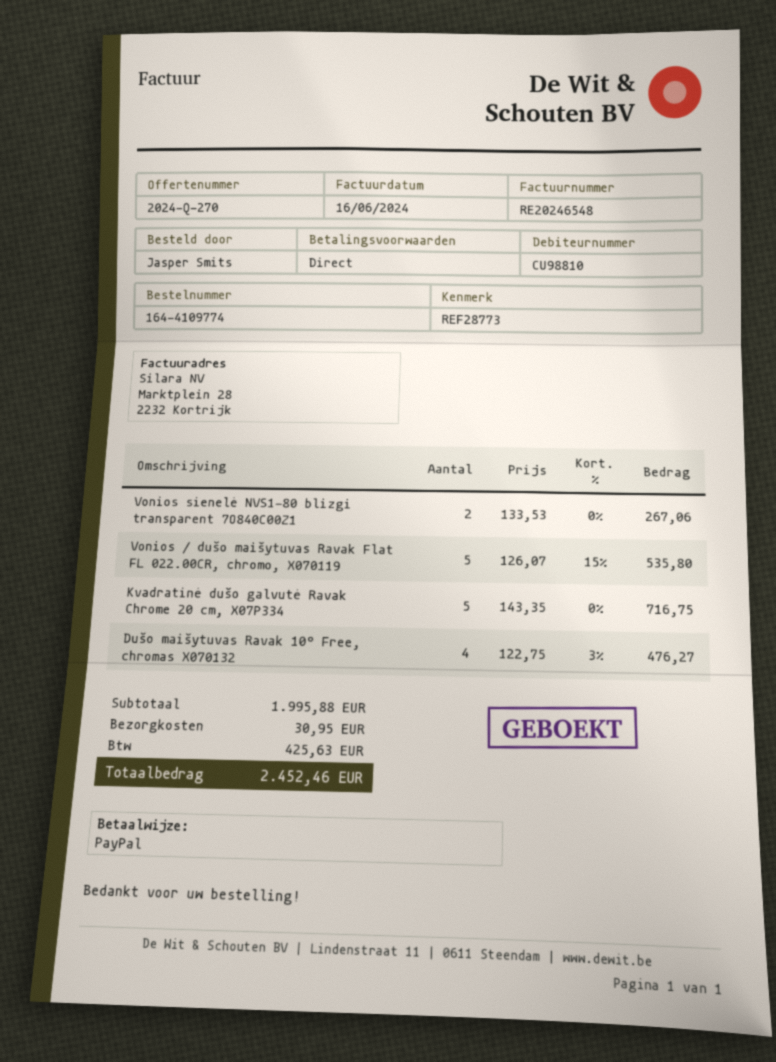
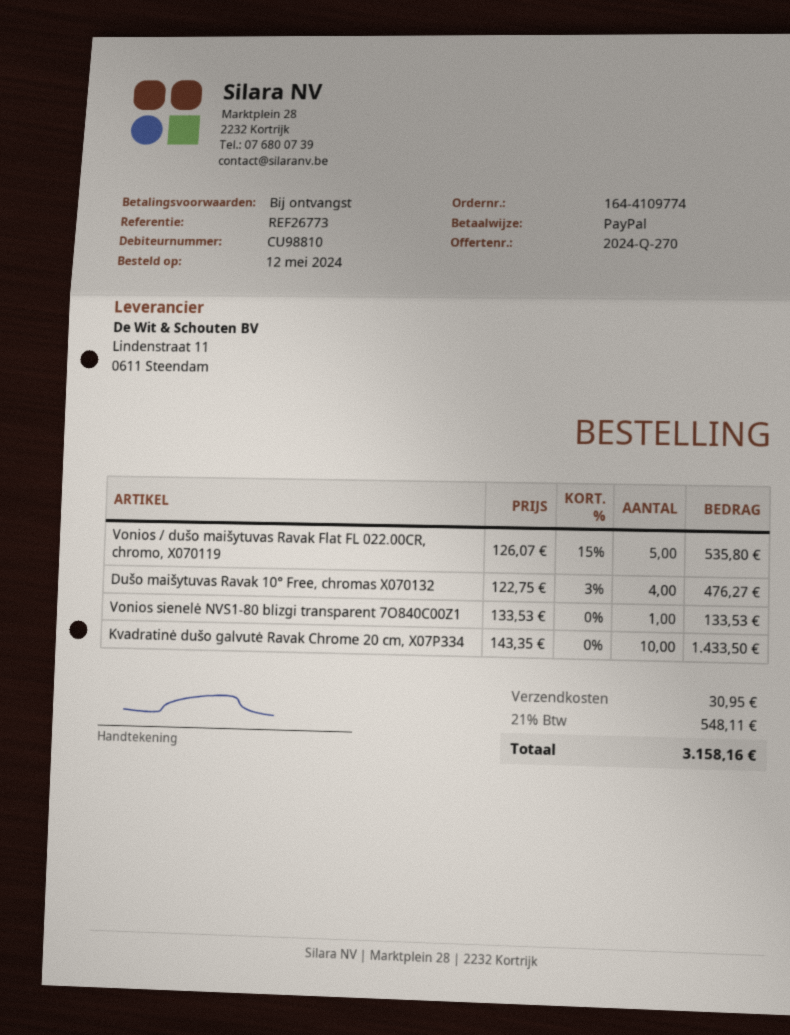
reference: REF28773 -> REF26773
Vonios sienelė NVS1-80 blizgi transparent 7O840C00Z1: 2 x 133.53 = 267.06 -> 1 x 133.53 = 133.53
Kvadratinė dušo galvutė Ravak Chrome 20 cm, X07P334: 5 x 143.35 = 716.75 -> 10 x 143.35 = 1433.50
tax: 425.63 -> 548.11
total: 2452.46 -> 3158.16

